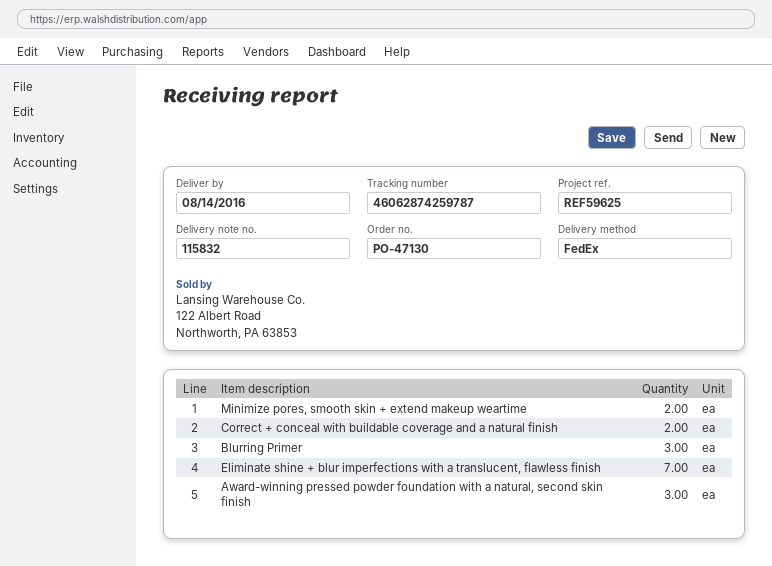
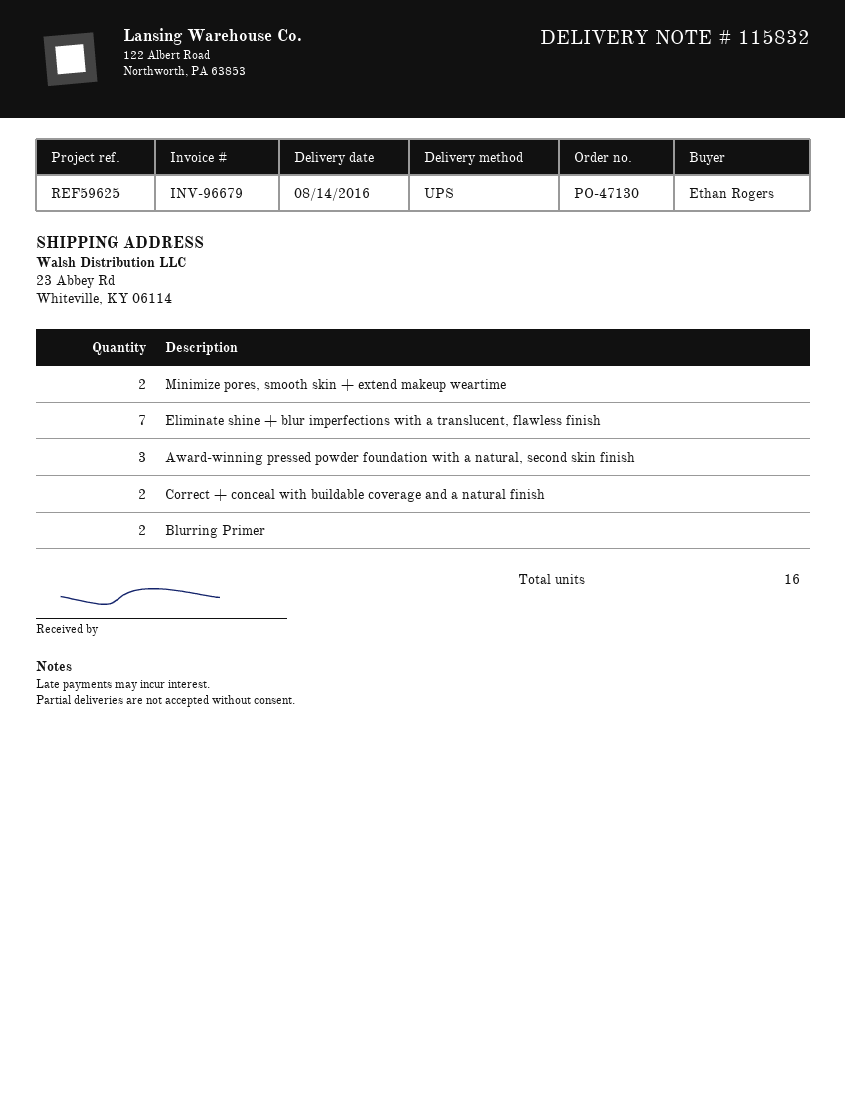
shipping method: FedEx -> UPS
Blurring Primer: 3 -> 2

